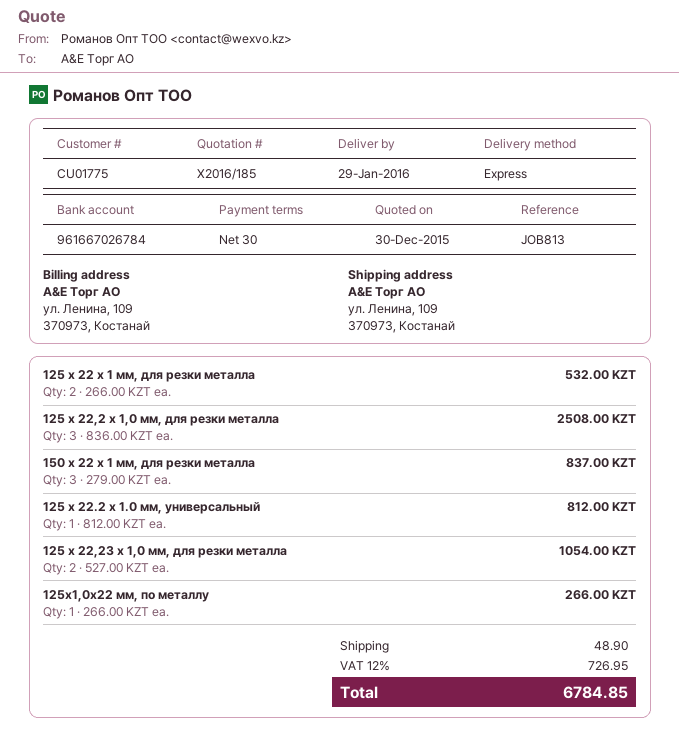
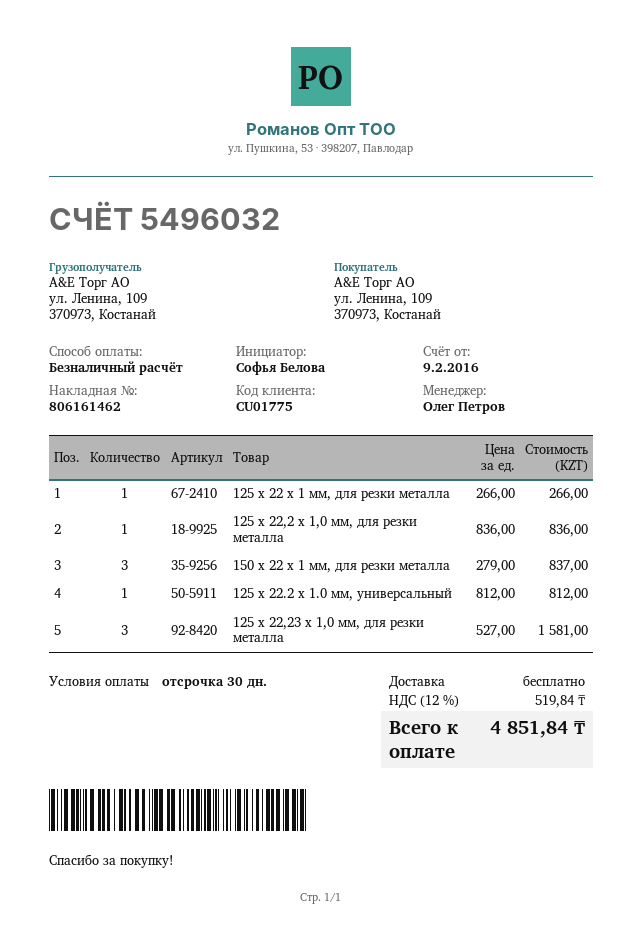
125 х 22 х 1 мм, для резки металла: 2 x 266.00 = 532.00 -> 1 x 266.00 = 266.00
125 х 22,2 х 1,0 мм, для резки металла: 3 x 836.00 = 2508.00 -> 1 x 836.00 = 836.00
125 x 22,23 x 1,0 мм, для резки металла: 2 x 527.00 = 1054.00 -> 3 x 527.00 = 1581.00
125х1,0х22 мм, по металлу: 1 x 266.00 = 266.00 -> none
shipping: 48.90 -> 0.00
tax: 12% = 726.95 -> 12% = 519.84
total: 6784.85 -> 4851.84

